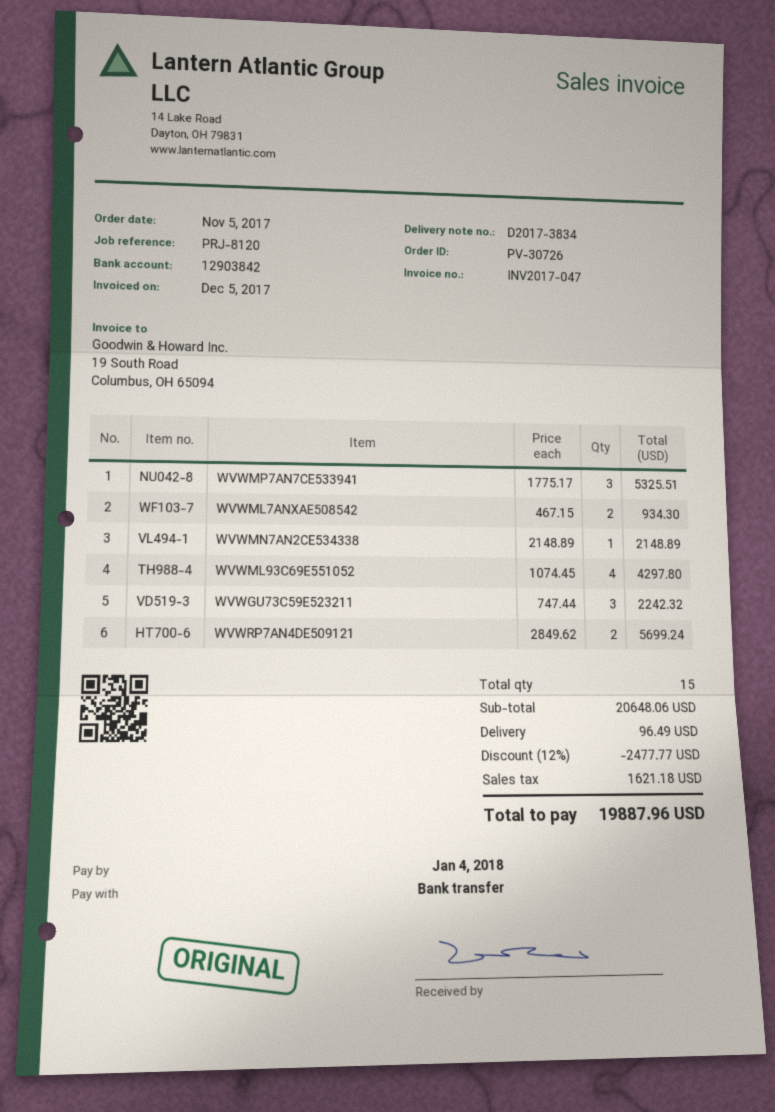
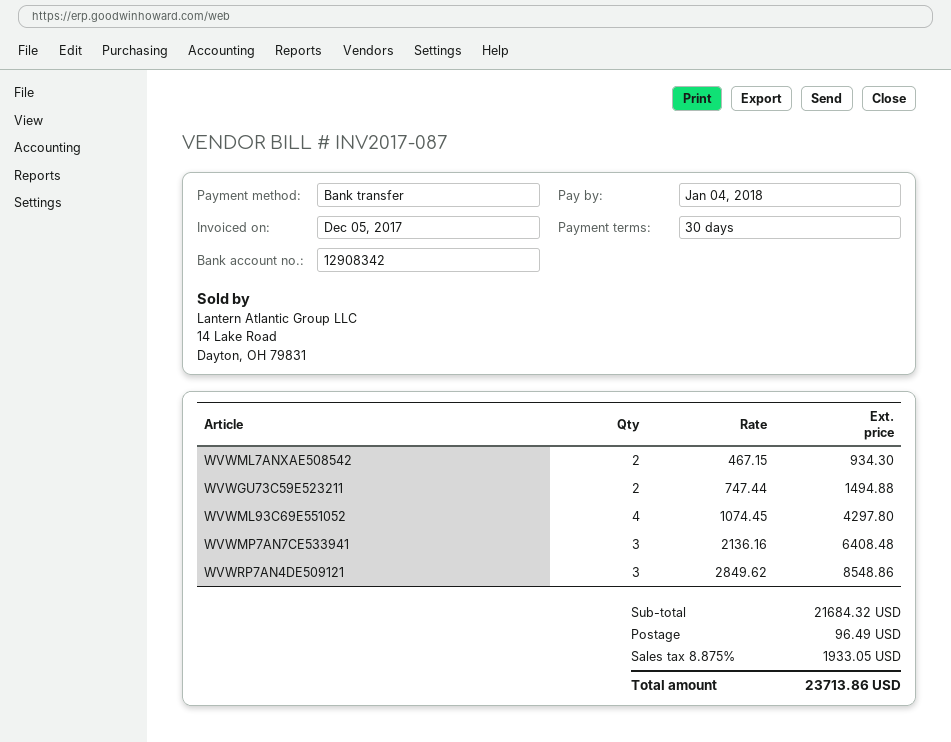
invoice number: INV2017-047 -> INV2017-087
bank account: 12903842 -> 12908342
WVWMP7AN7CE533941: 3 x 1775.17 = 5325.51 -> 3 x 2136.16 = 6408.48
WVWMN7AN2CE534338: 1 x 2148.89 = 2148.89 -> none
WVWGU73C59E523211: 3 x 747.44 = 2242.32 -> 2 x 747.44 = 1494.88
WVWRP7AN4DE509121: 2 x 2849.62 = 5699.24 -> 3 x 2849.62 = 8548.86
subtotal: 20648.06 -> 21684.32
discount: 12% = 2477.77 -> none
tax: 1621.18 -> 1933.05
total: 19887.96 -> 23713.86

